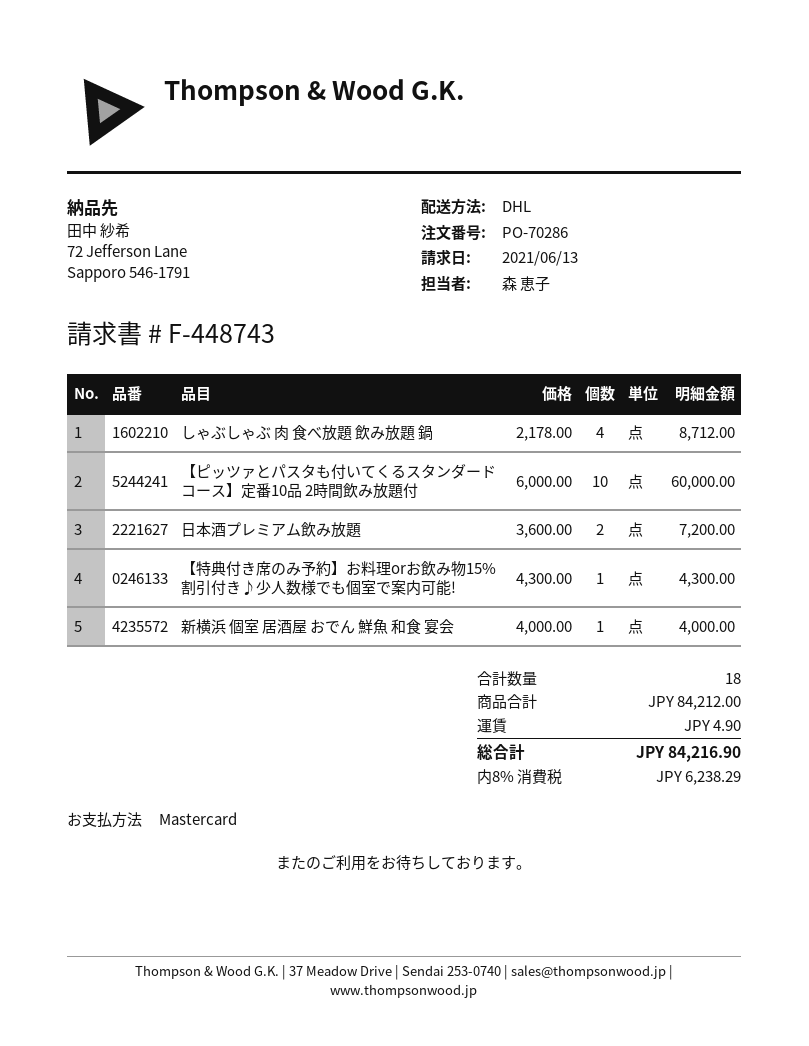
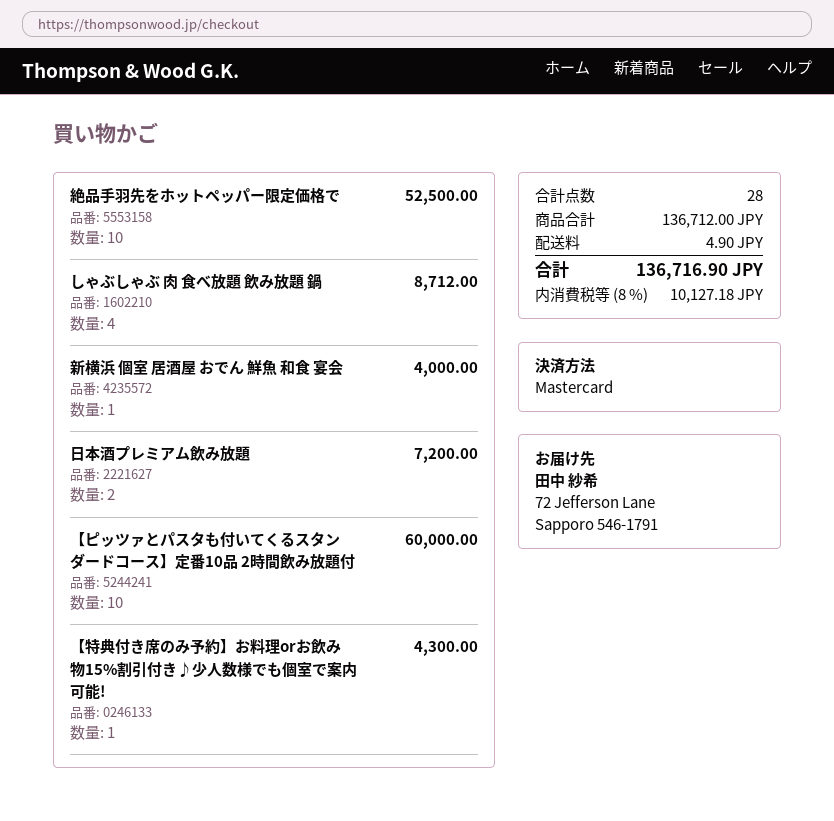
絶品手羽先をホットペッパー限定価格で: none -> 10 for 52500.00
total quantity: 18 -> 28
subtotal: 84212.00 -> 136712.00
tax: 8% = 6238.29 -> 8% = 10127.18
total: 84216.90 -> 136716.90

